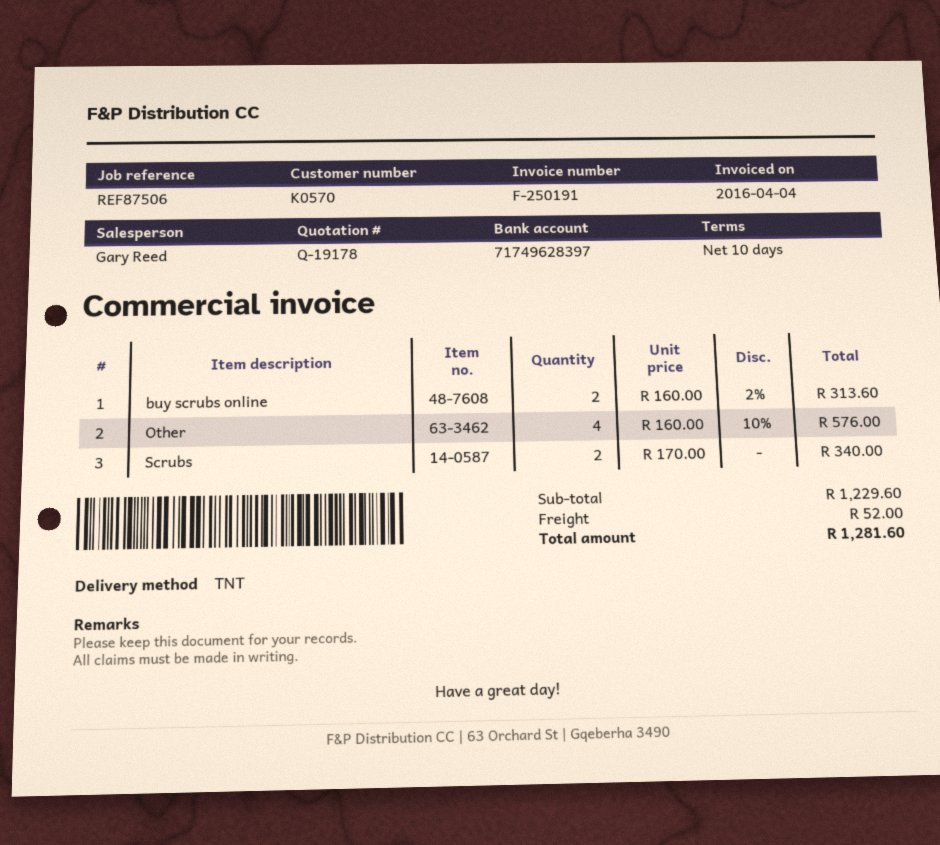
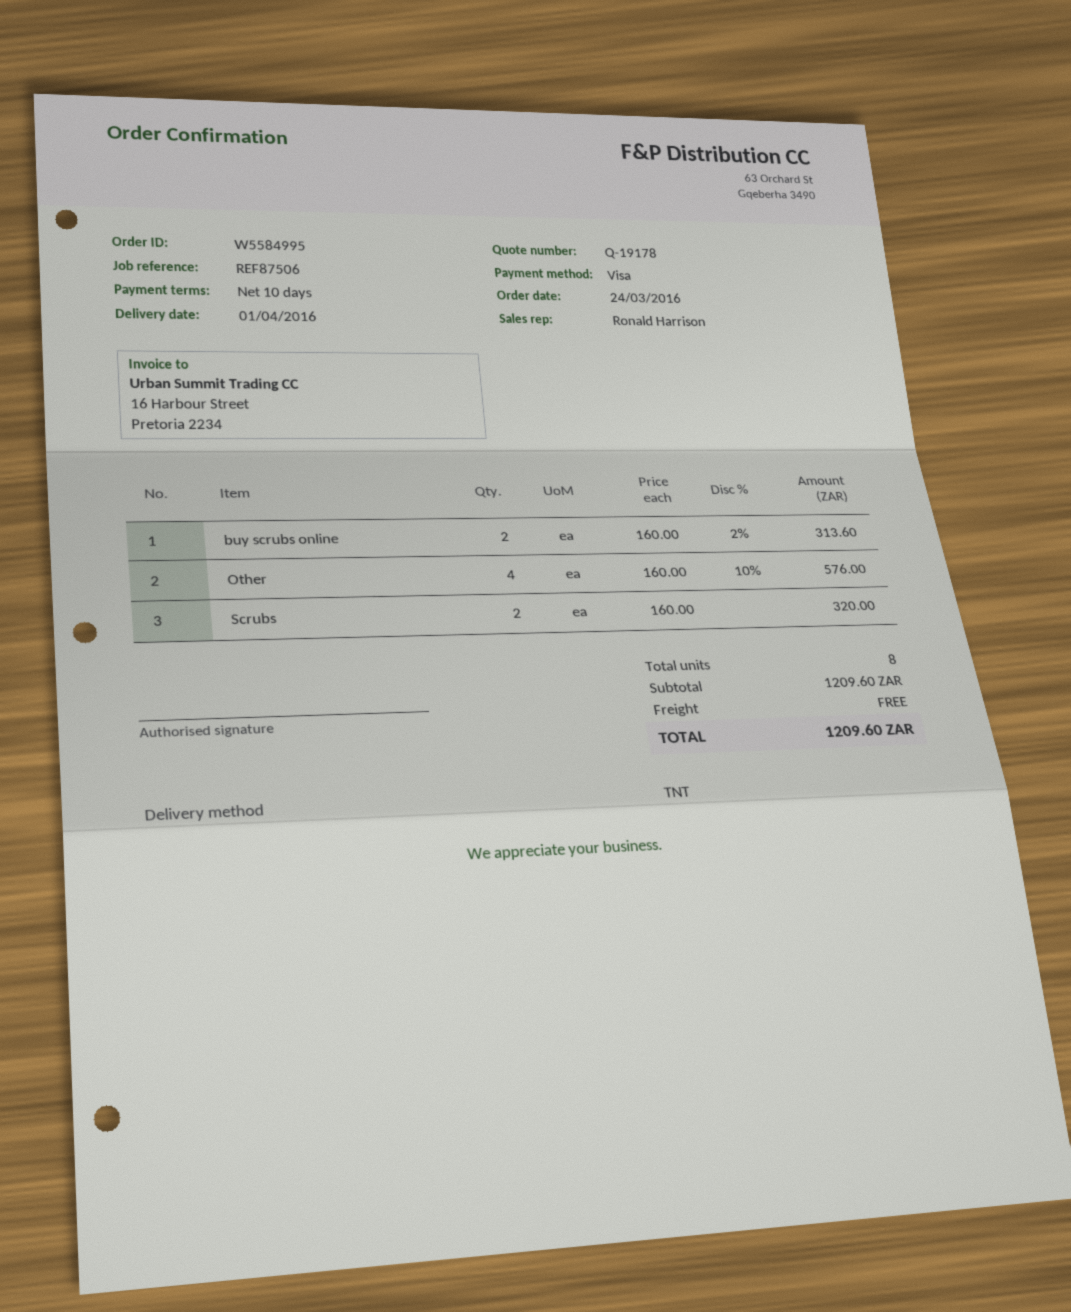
sales rep: Gary Reed -> Ronald Harrison
Scrubs: 2 x 170.00 = 340.00 -> 2 x 160.00 = 320.00
subtotal: 1229.60 -> 1209.60
shipping: 52.00 -> 0.00
total: 1281.60 -> 1209.60

